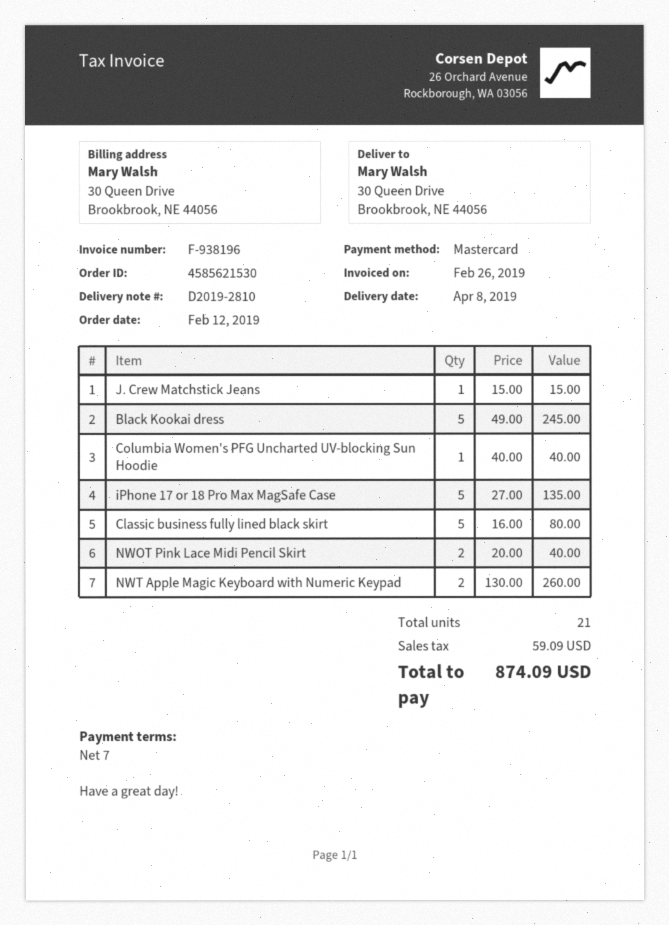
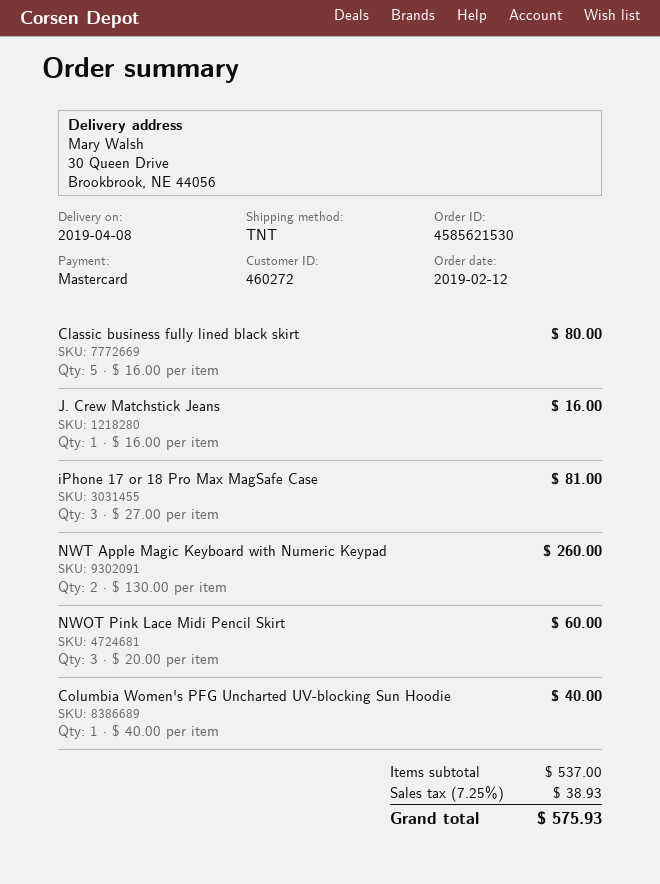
J. Crew Matchstick Jeans: 1 x 15.00 = 15.00 -> 1 x 16.00 = 16.00
Black Kookai dress: 5 x 49.00 = 245.00 -> none
iPhone 17 or 18 Pro Max MagSafe Case: 5 x 27.00 = 135.00 -> 3 x 27.00 = 81.00
NWOT Pink Lace Midi Pencil Skirt: 2 x 20.00 = 40.00 -> 3 x 20.00 = 60.00
tax: 59.09 -> 38.93
total: 874.09 -> 575.93

